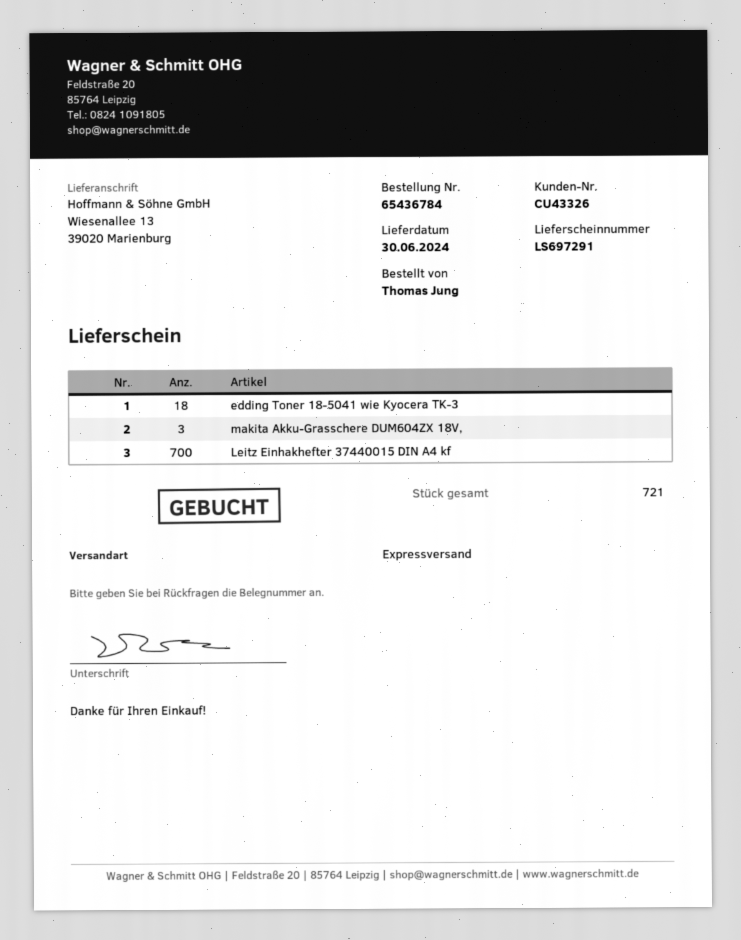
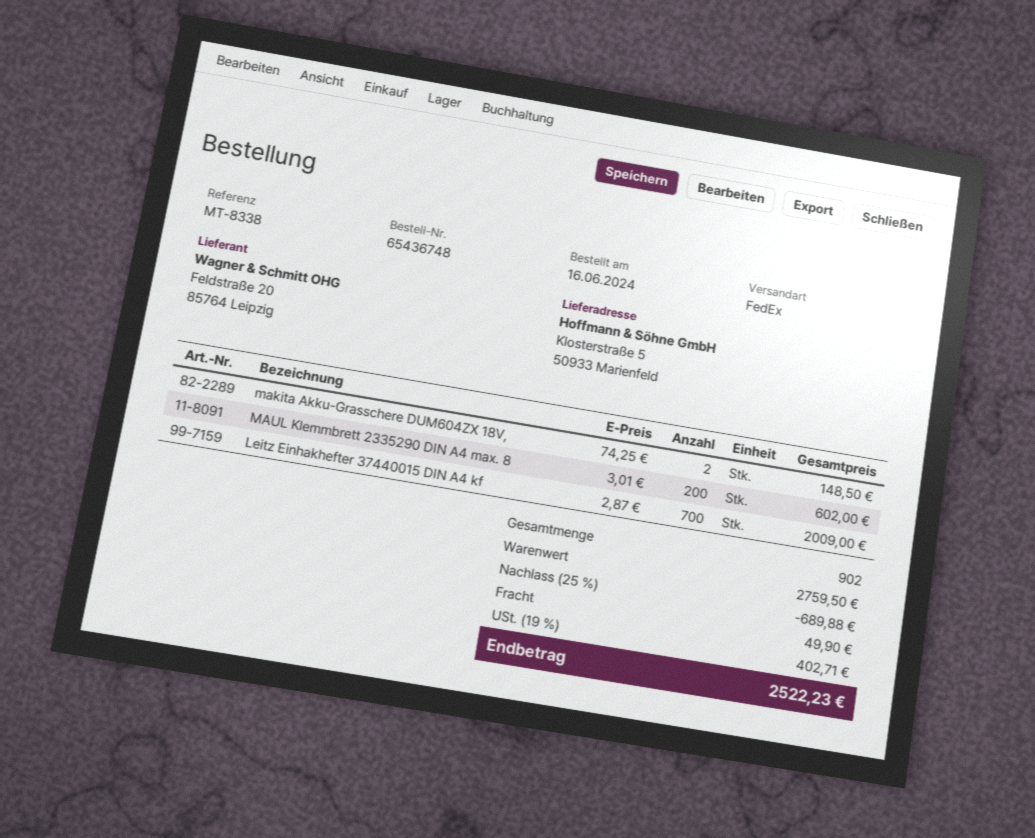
order number: 65436784 -> 65436748
shipping method: express -> FedEx
ship to: Wiesenallee 13, 39020 Marienburg -> Klosterstraße 5, 50933 Marienfeld
edding Toner 18-5041 wie Kyocera TK-3: 18 -> none
makita Akku-Grasschere DUM604ZX 18V,: 3 -> 2
MAUL Klemmbrett 2335290 DIN A4 max. 8: none -> 200
total quantity: 721 -> 902

